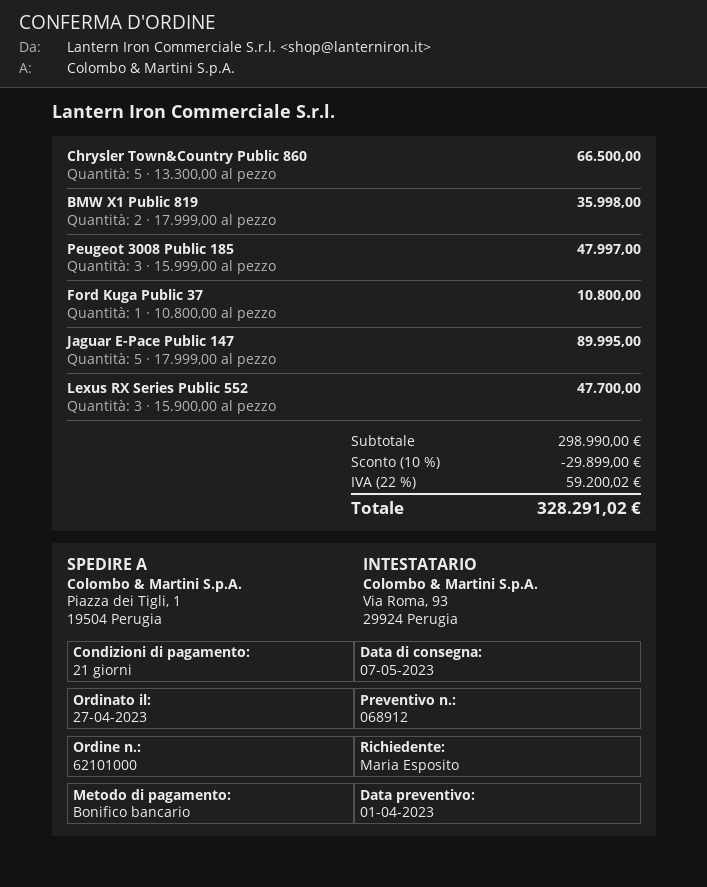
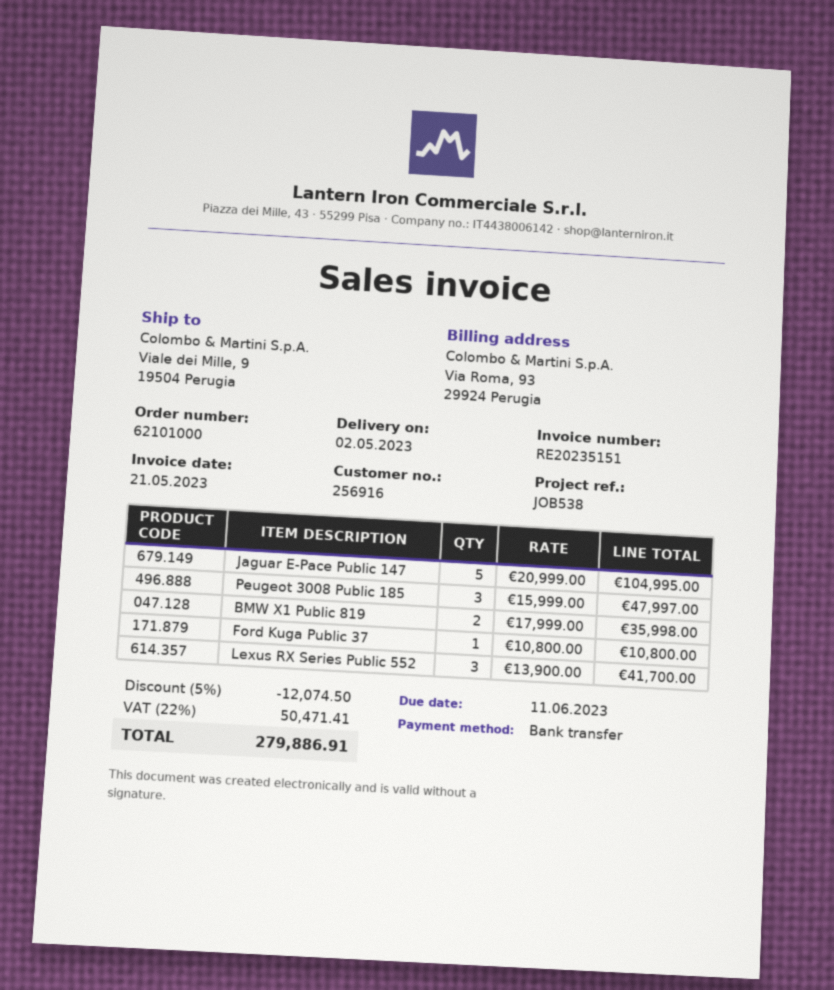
delivery date: 2023-05-07 -> 2023-05-02
ship to: Piazza dei Tigli, 1, 19504 Perugia -> Viale dei Mille, 9, 19504 Perugia
Chrysler Town&Country Public 860: 5 x 13300.00 = 66500.00 -> none
Jaguar E-Pace Public 147: 5 x 17999.00 = 89995.00 -> 5 x 20999.00 = 104995.00
Lexus RX Series Public 552: 3 x 15900.00 = 47700.00 -> 3 x 13900.00 = 41700.00
discount: 10% = 29899.00 -> 5% = 12074.50
tax: 22% = 59200.02 -> 22% = 50471.41
total: 328291.02 -> 279886.91

